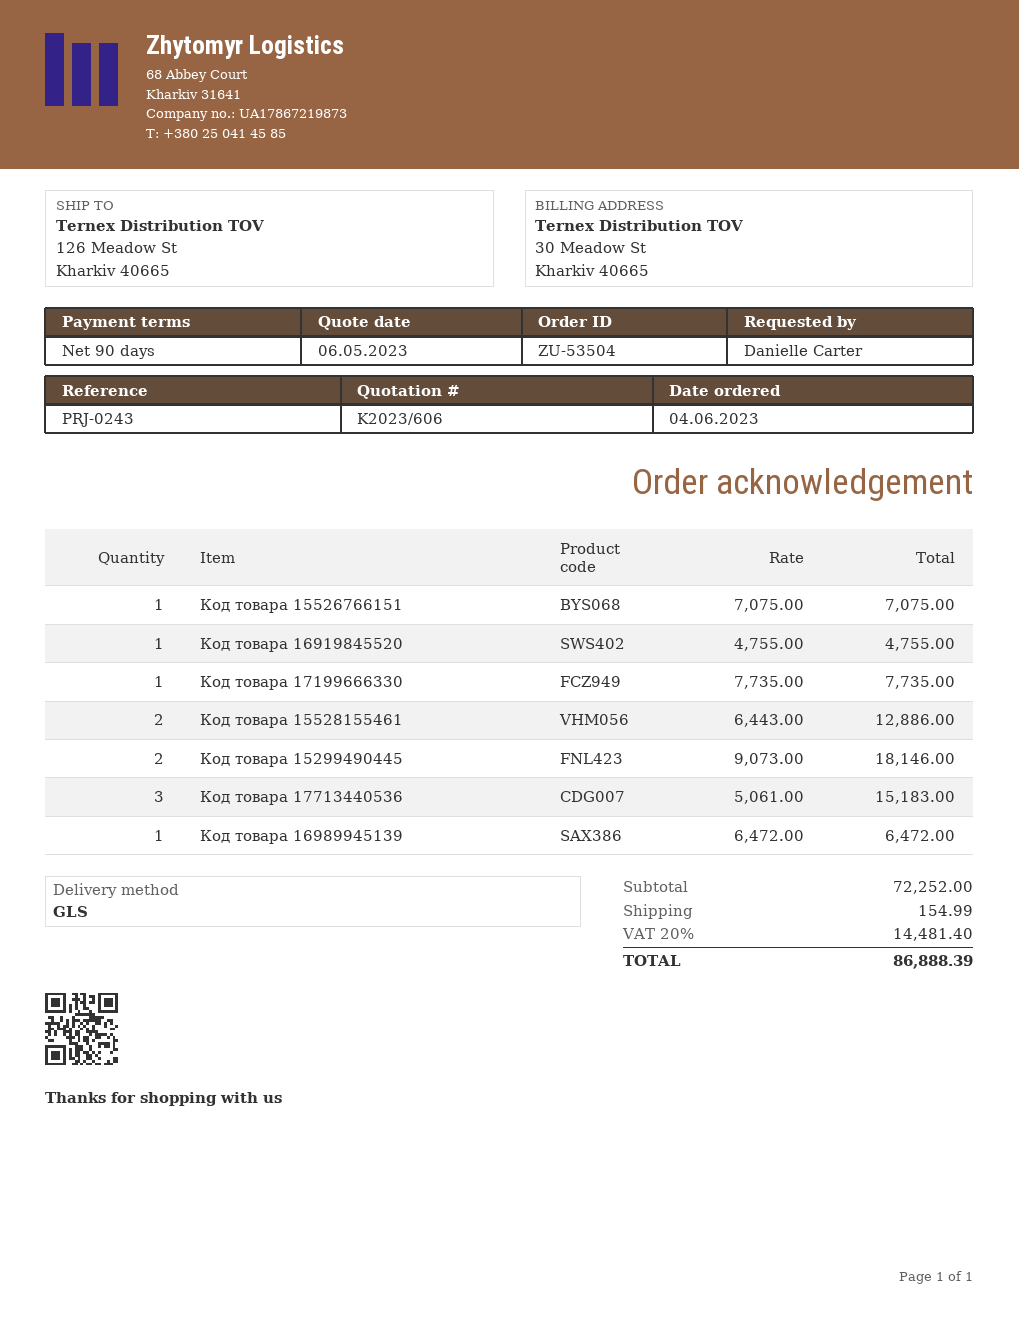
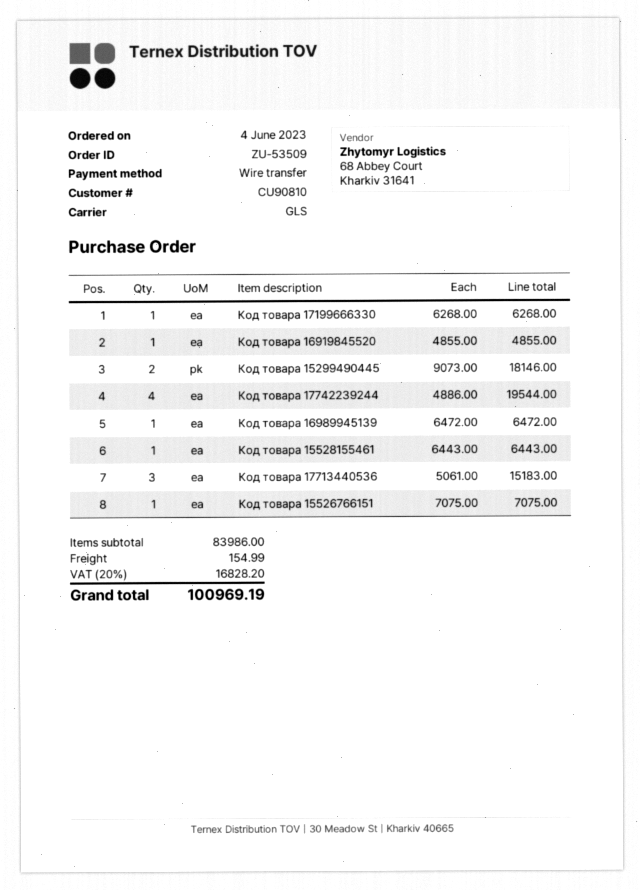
order number: ZU-53504 -> ZU-53509
Код товара 16919845520: 1 x 4755.00 = 4755.00 -> 1 x 4855.00 = 4855.00
Код товара 17199666330: 1 x 7735.00 = 7735.00 -> 1 x 6268.00 = 6268.00
Код товара 15528155461: 2 x 6443.00 = 12886.00 -> 1 x 6443.00 = 6443.00
Код товара 17742239244: none -> 4 x 4886.00 = 19544.00
subtotal: 72252.00 -> 83986.00
tax: 20% = 14481.40 -> 20% = 16828.20
total: 86888.39 -> 100969.19

